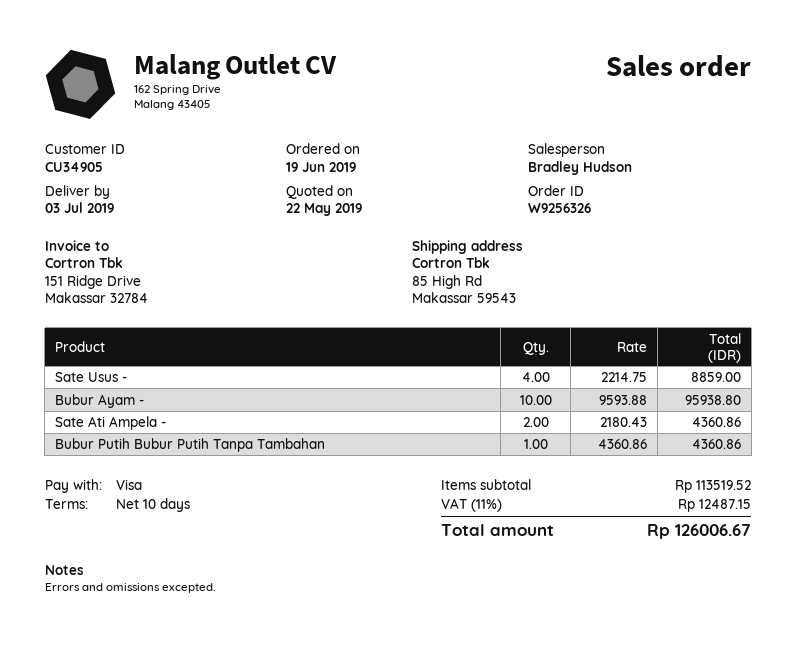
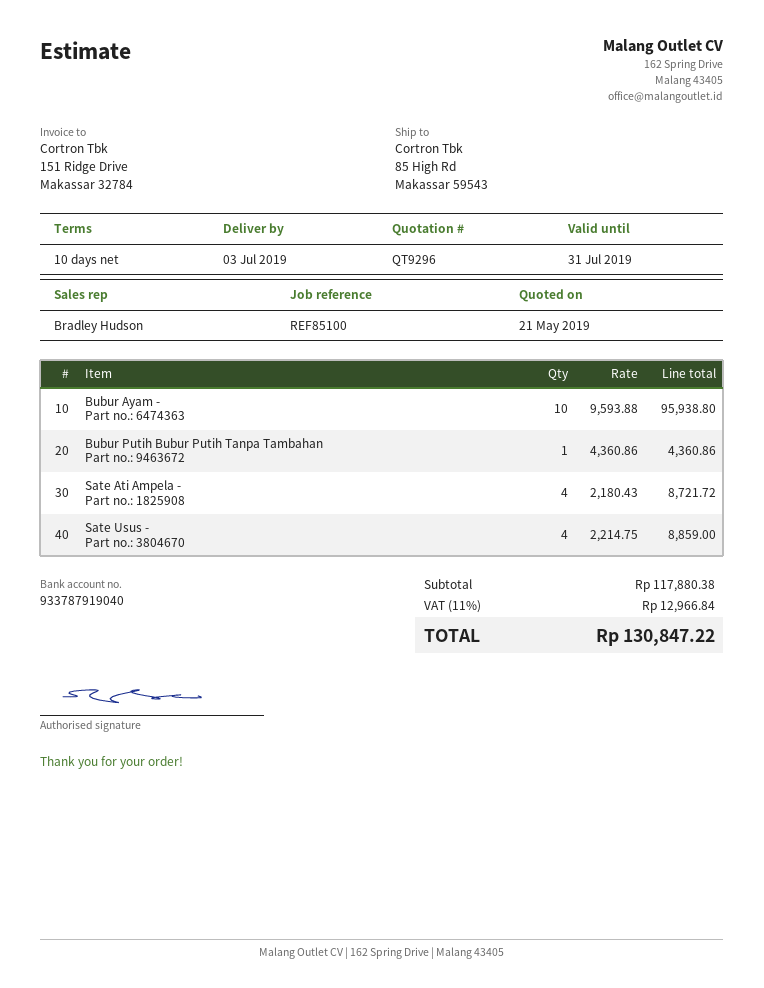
quote date: 2019-05-22 -> 2019-05-21
Sate Ati Ampela -: 2 x 2180.43 = 4360.86 -> 4 x 2180.43 = 8721.72
subtotal: 113519.52 -> 117880.38
tax: 11% = 12487.15 -> 11% = 12966.84
total: 126006.67 -> 130847.22

